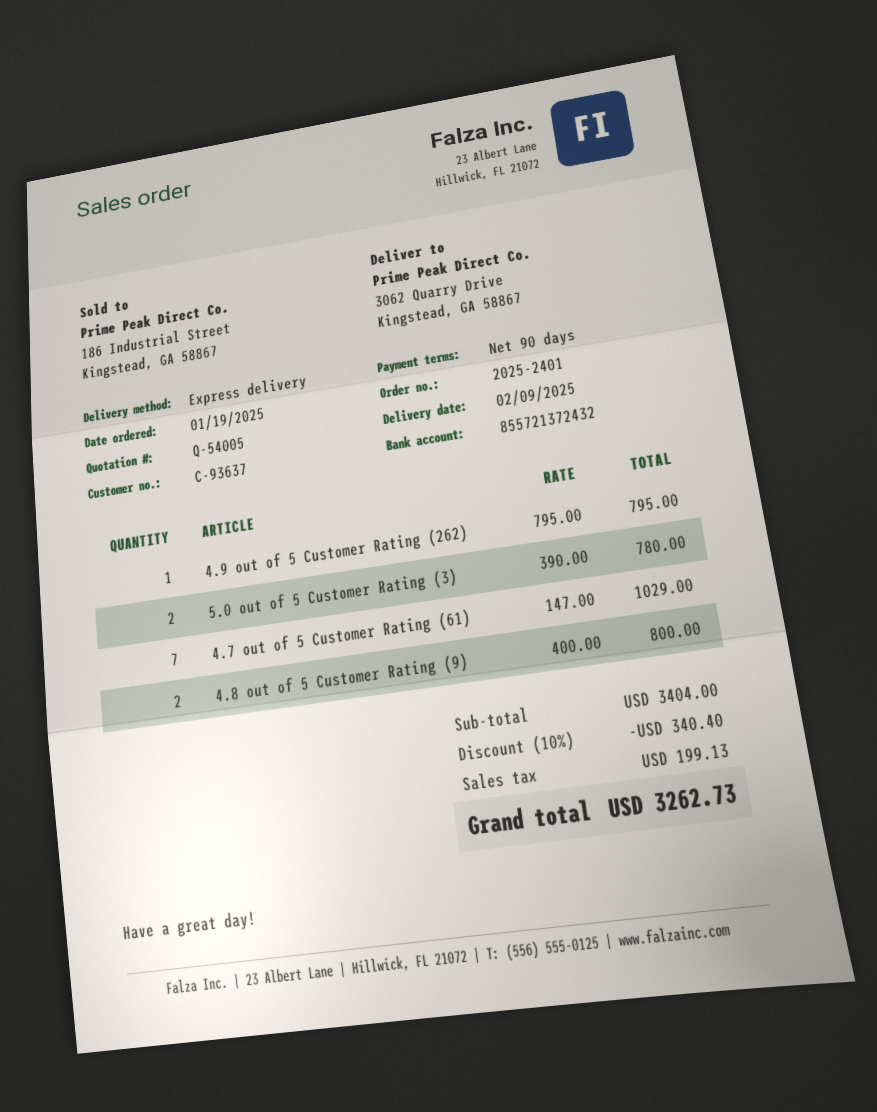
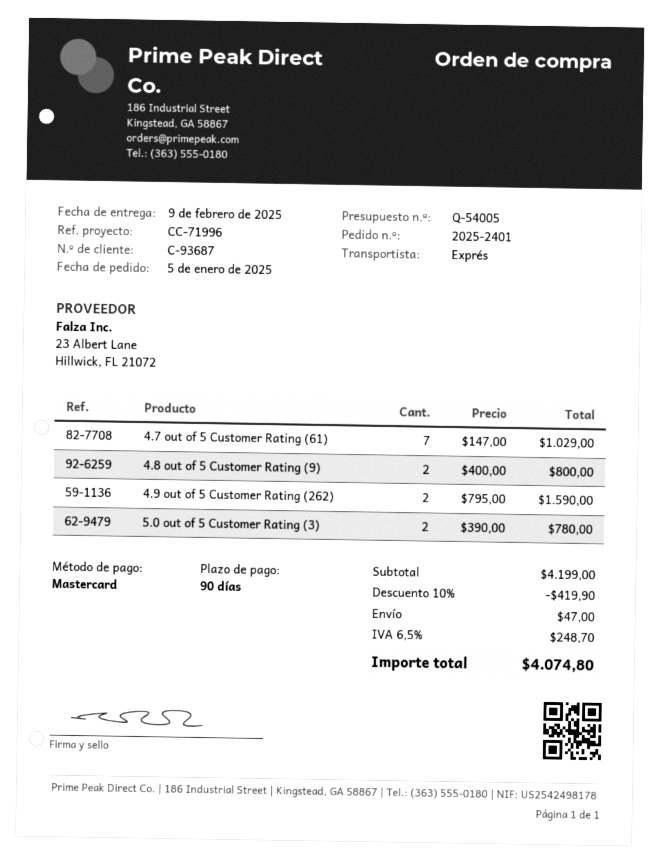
order date: 2025-01-19 -> 2025-01-05
customer number: C-93637 -> C-93687
4.9 out of 5 Customer Rating (262): 1 x 795.00 = 795.00 -> 2 x 795.00 = 1590.00
subtotal: 3404.00 -> 4199.00
discount: 10% = 340.40 -> 10% = 419.90
shipping: none -> 47.00
tax: 199.13 -> 248.70
total: 3262.73 -> 4074.80

